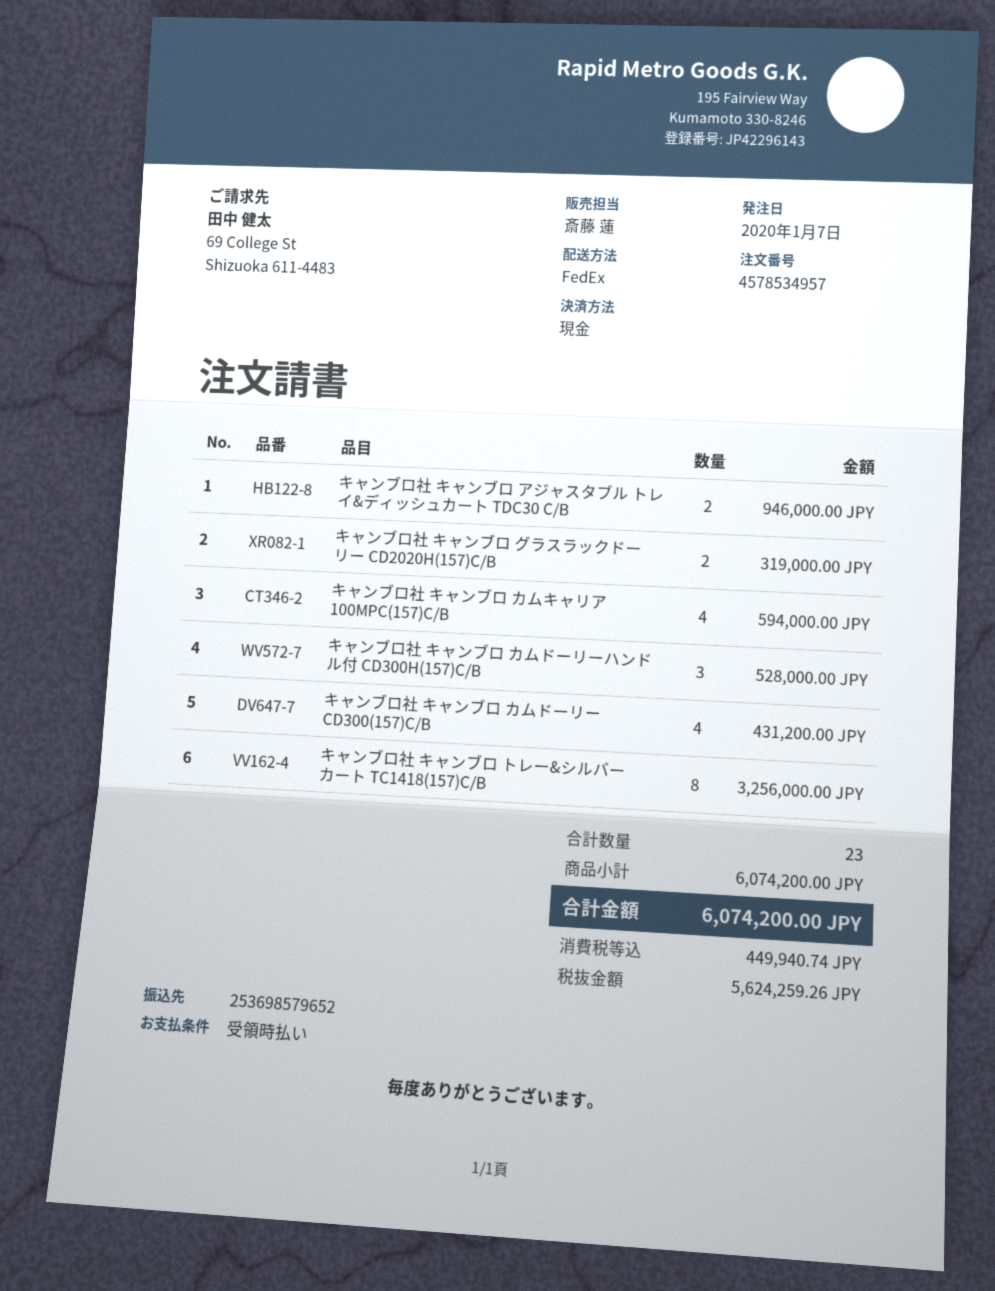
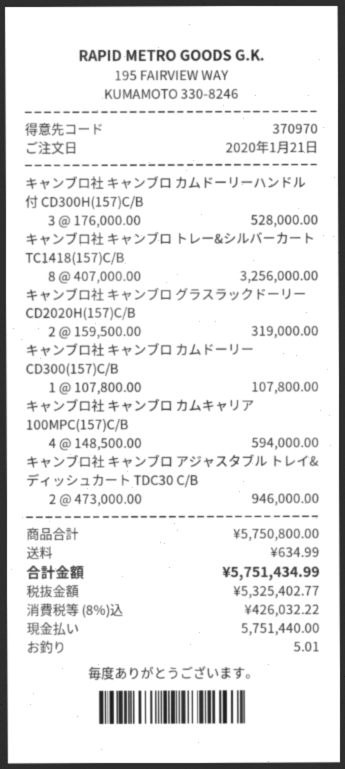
order date: 2020-01-07 -> 2020-01-21
キャンブロ社 キャンブロ カムドーリー CD300(157)C/B: 4 for 431200.00 -> 1 for 107800.00
subtotal: 6074200.00 -> 5750800.00
shipping: none -> 634.99
net: 5624259.26 -> 5325402.77
tax: 449940.74 -> 426032.22
total: 6074200.00 -> 5751434.99

